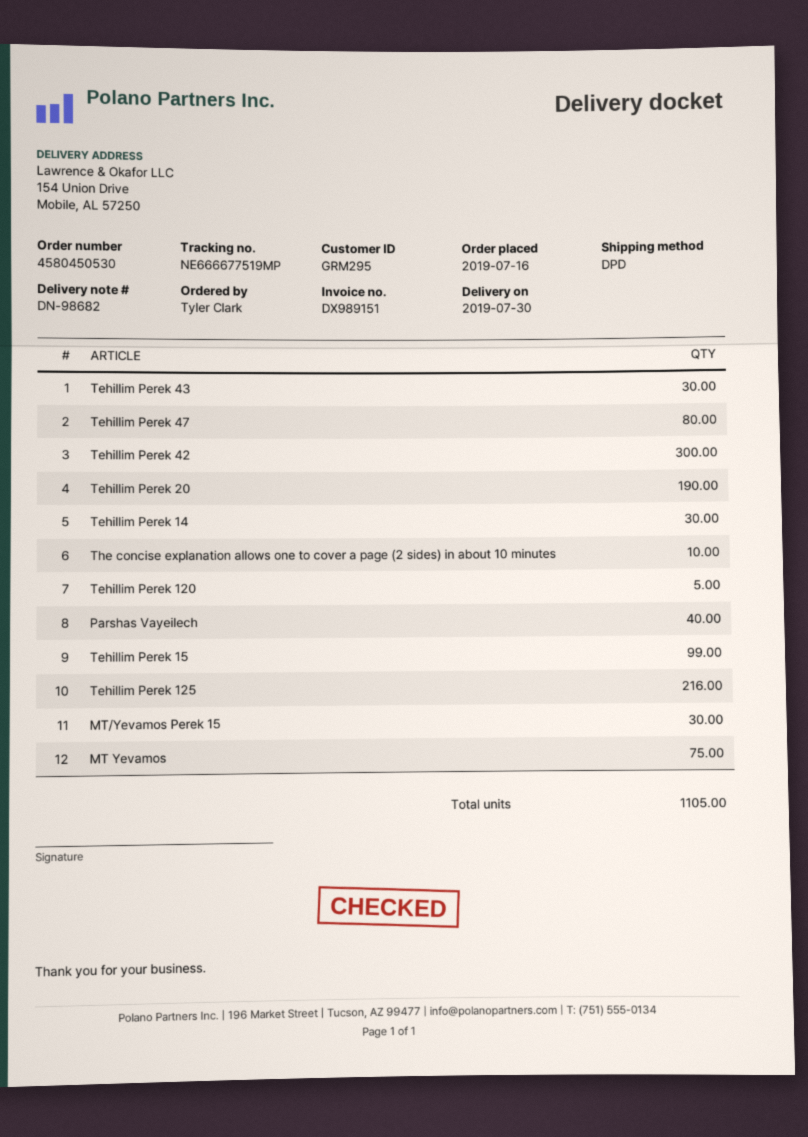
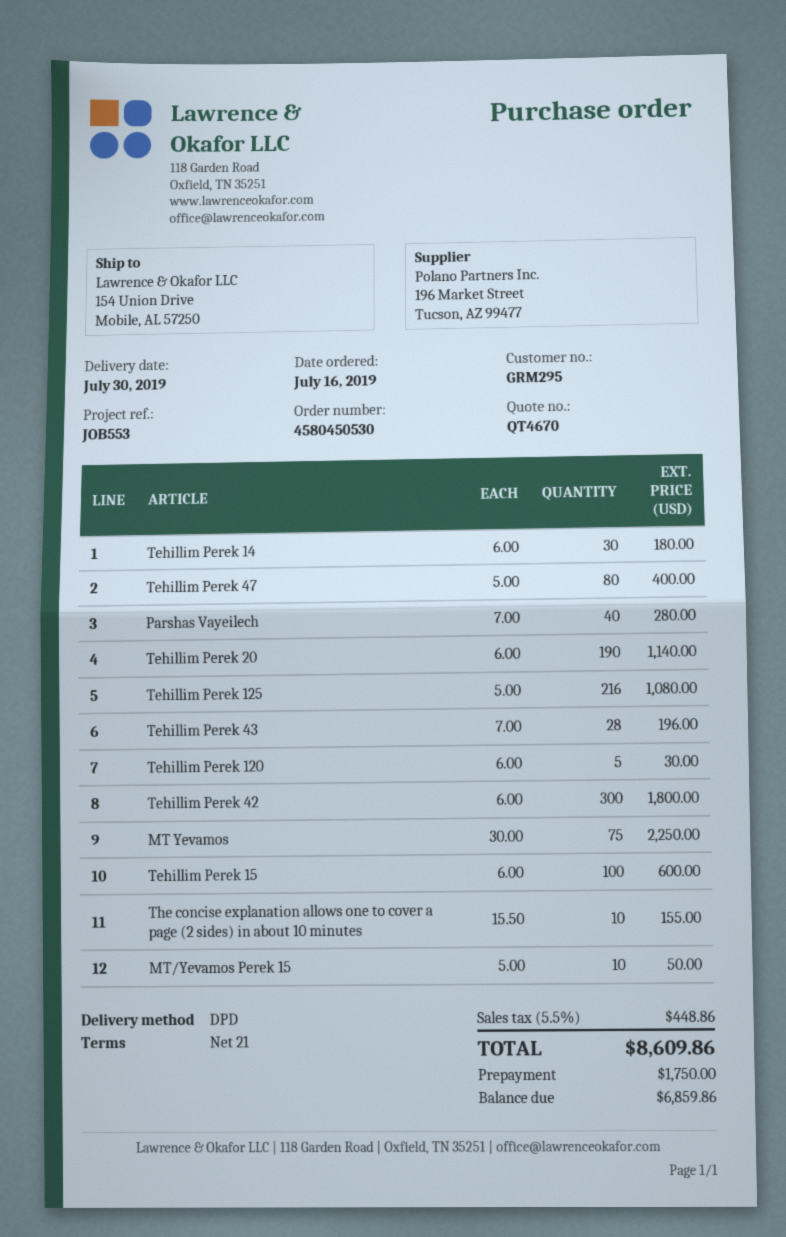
Tehillim Perek 43: 30 -> 28
Tehillim Perek 15: 99 -> 100
MT/Yevamos Perek 15: 30 -> 10

